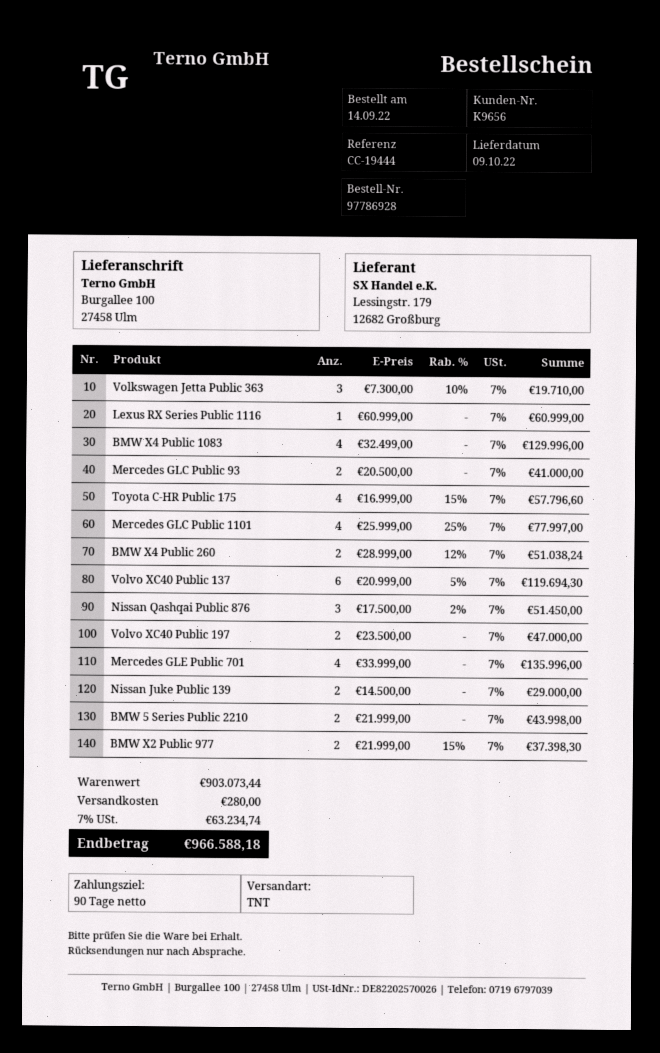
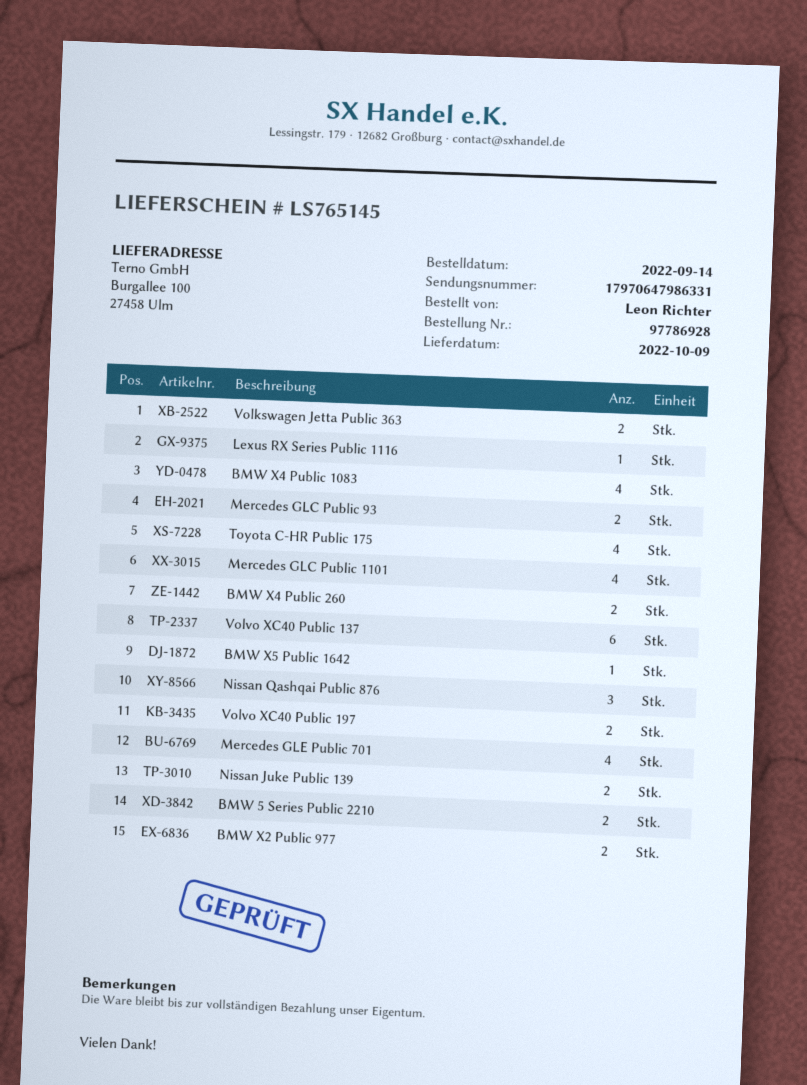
Volkswagen Jetta Public 363: 3 -> 2
BMW X5 Public 1642: none -> 1

